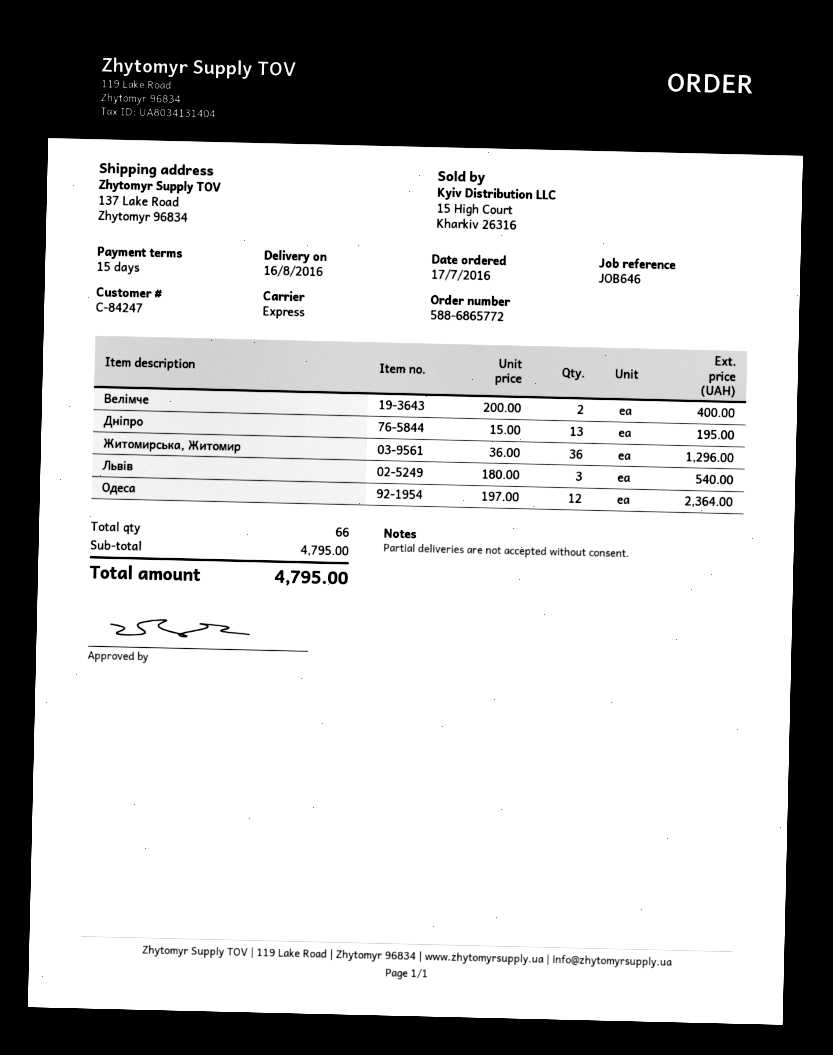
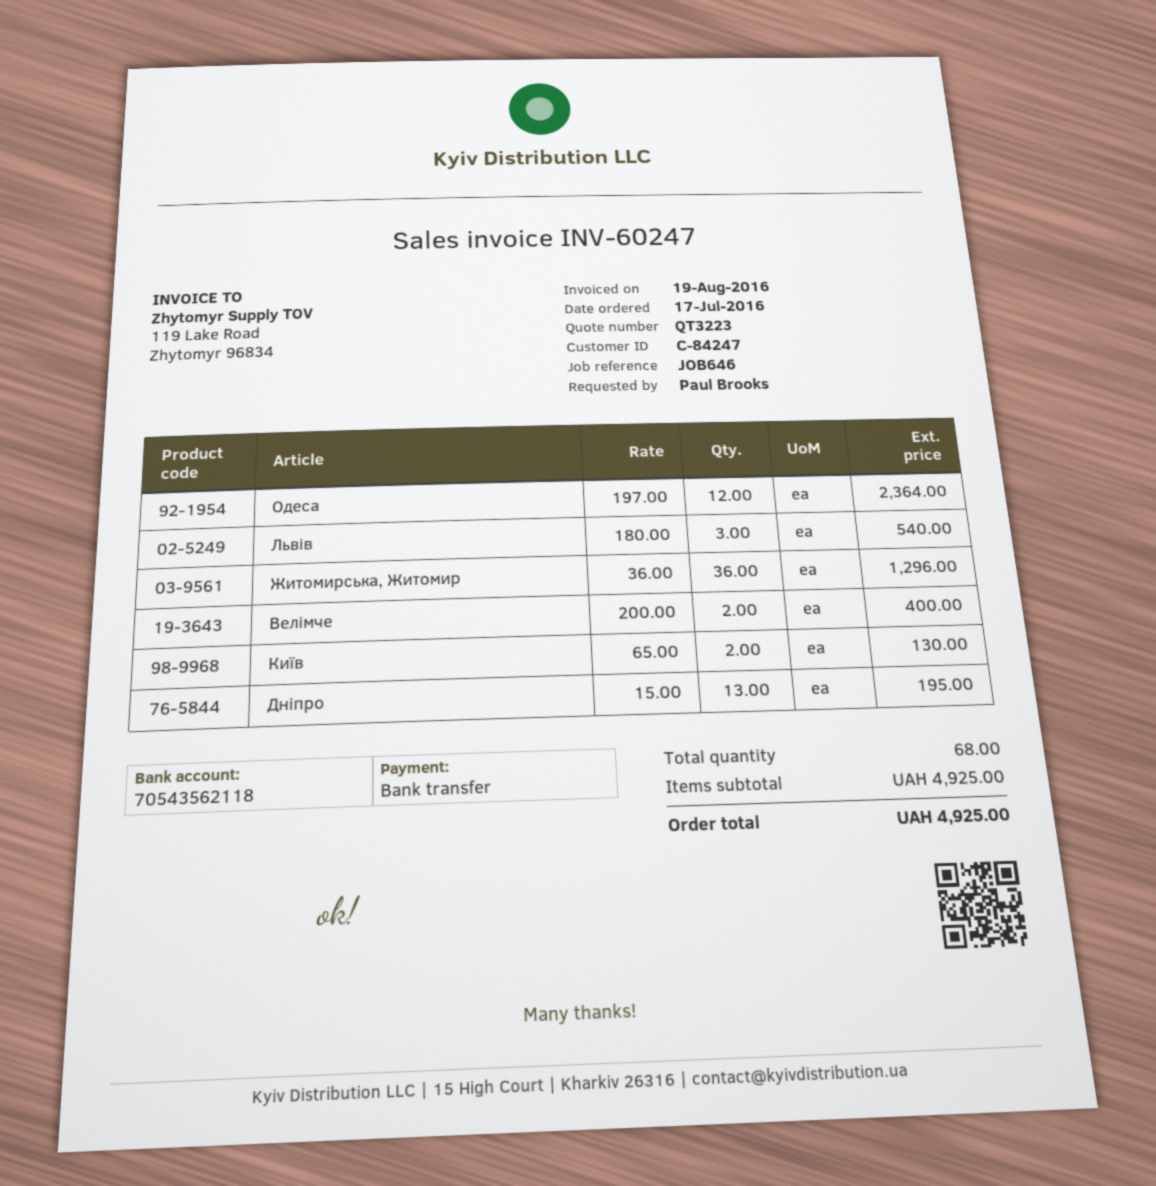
Київ: none -> 2 x 65.00 = 130.00
total quantity: 66 -> 68
subtotal: 4795.00 -> 4925.00
total: 4795.00 -> 4925.00

